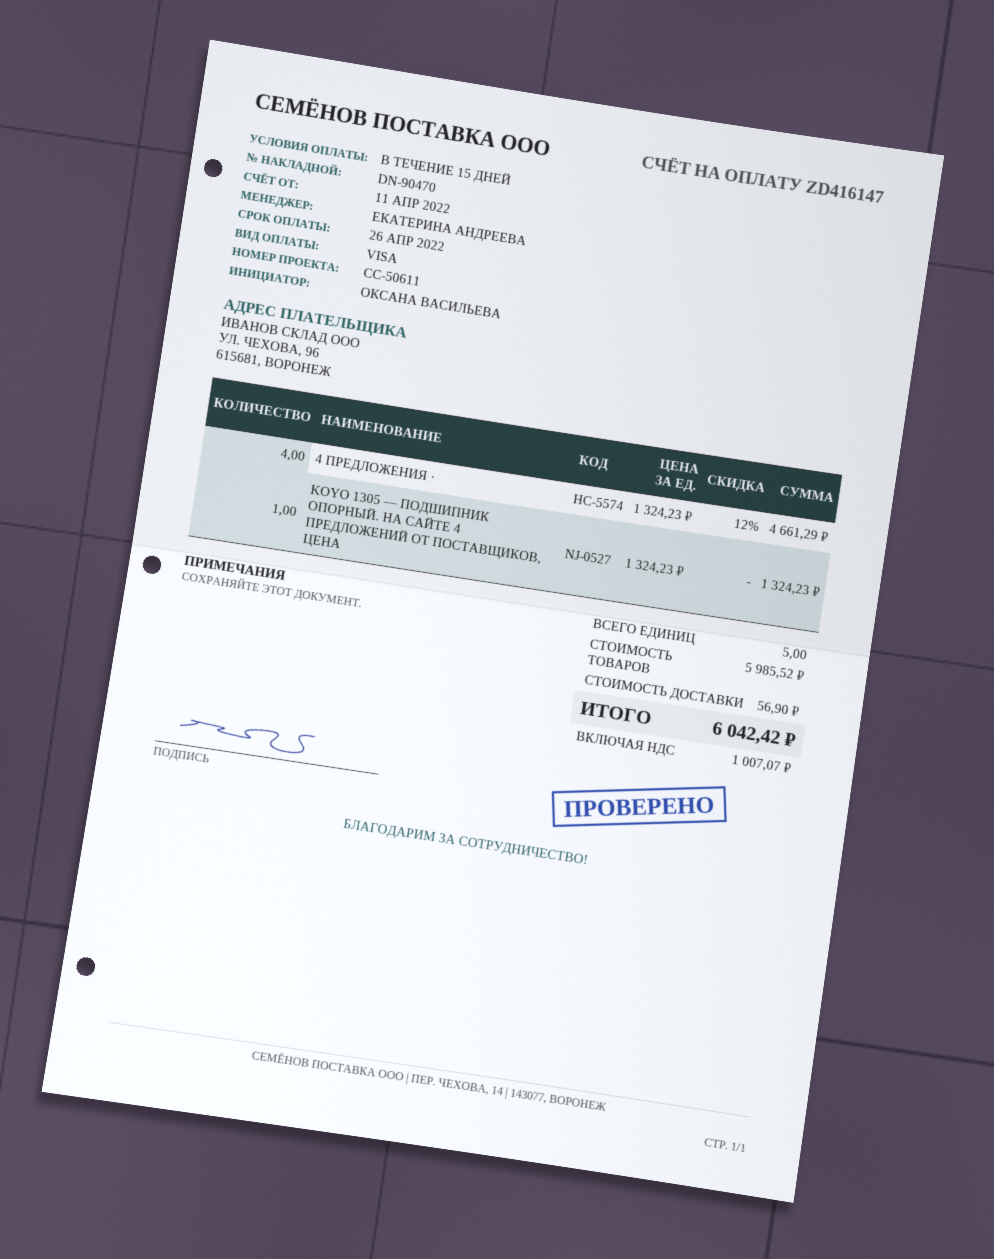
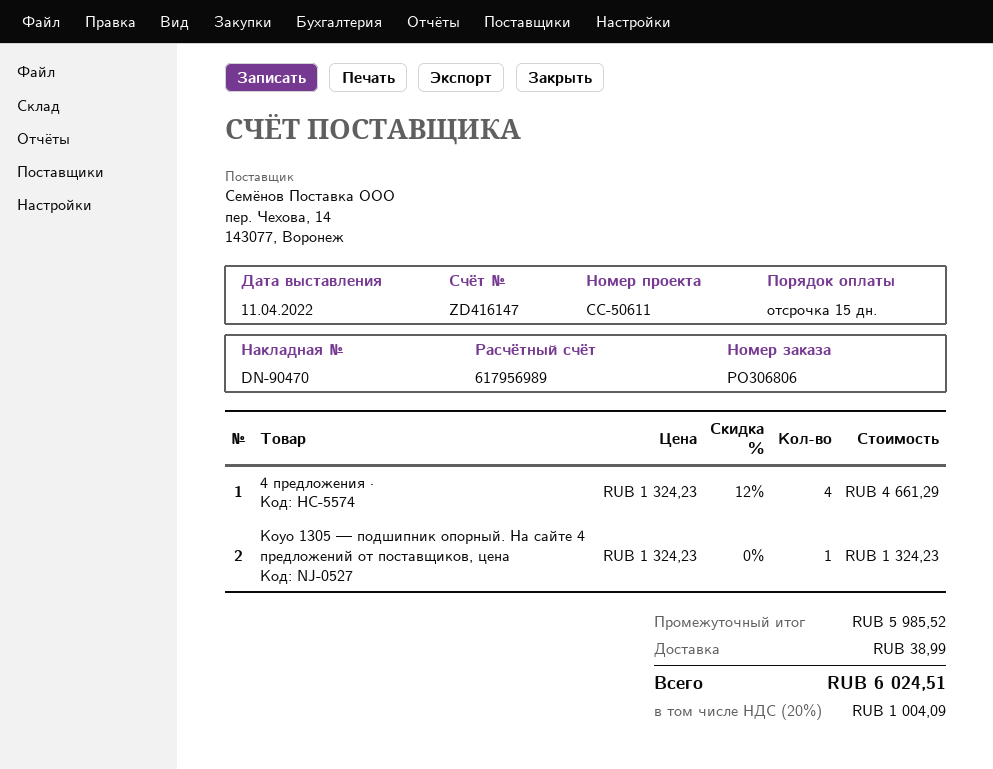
shipping: 56.90 -> 38.99
tax: 1007.07 -> 1004.09
total: 6042.42 -> 6024.51

